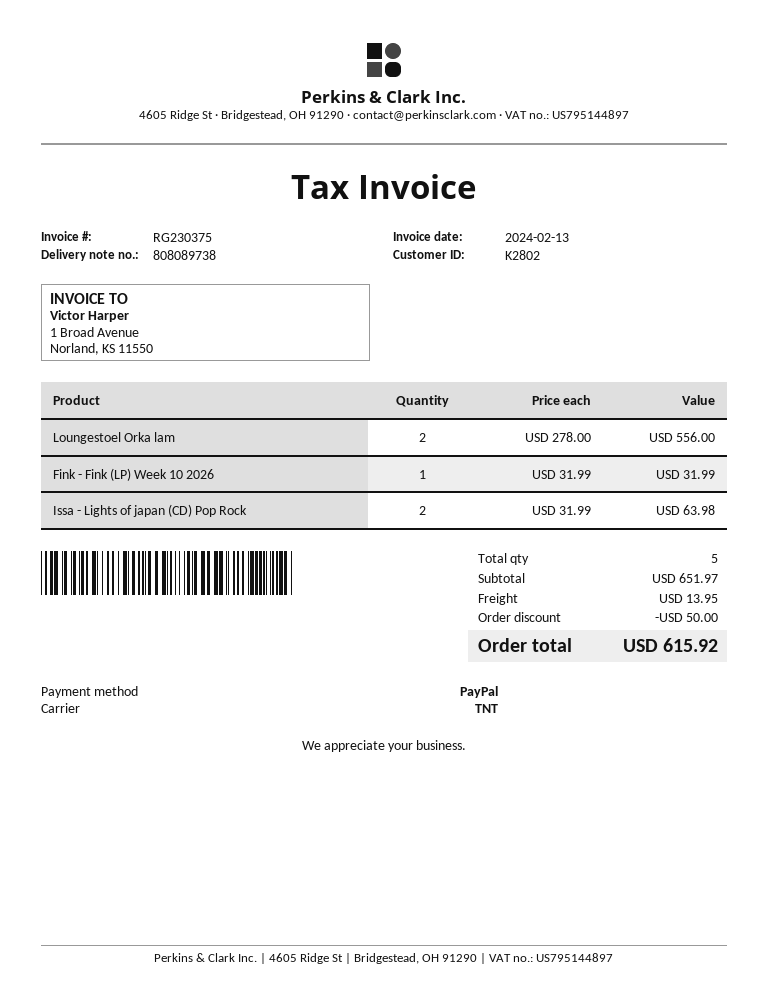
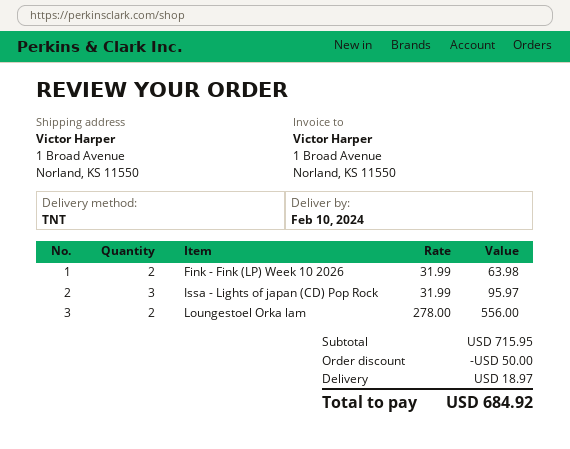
Fink - Fink (LP) Week 10 2026: 1 x 31.99 = 31.99 -> 2 x 31.99 = 63.98
Issa - Lights of japan (CD) Pop Rock: 2 x 31.99 = 63.98 -> 3 x 31.99 = 95.97
subtotal: 651.97 -> 715.95
shipping: 13.95 -> 18.97
total: 615.92 -> 684.92

